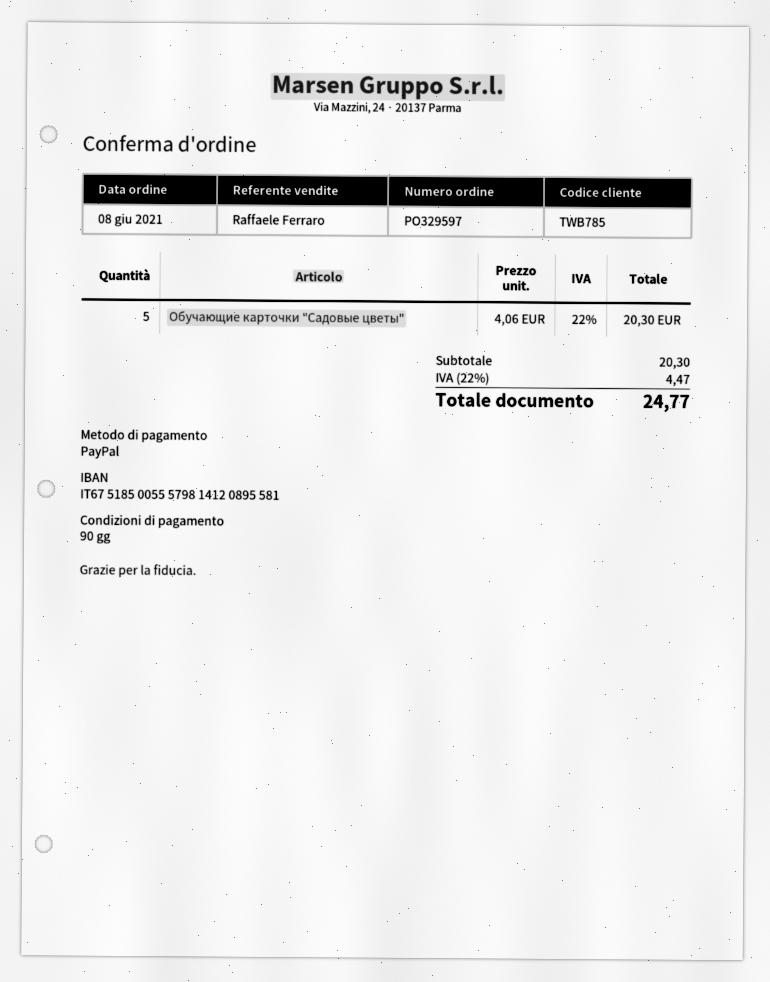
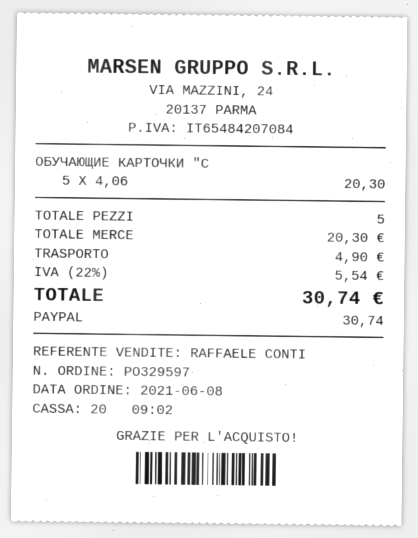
sales rep: Raffaele Ferraro -> RAFFAELE CONTI
shipping: none -> 4.90
tax: 22% = 4.47 -> 22% = 5.54
total: 24.77 -> 30.74

